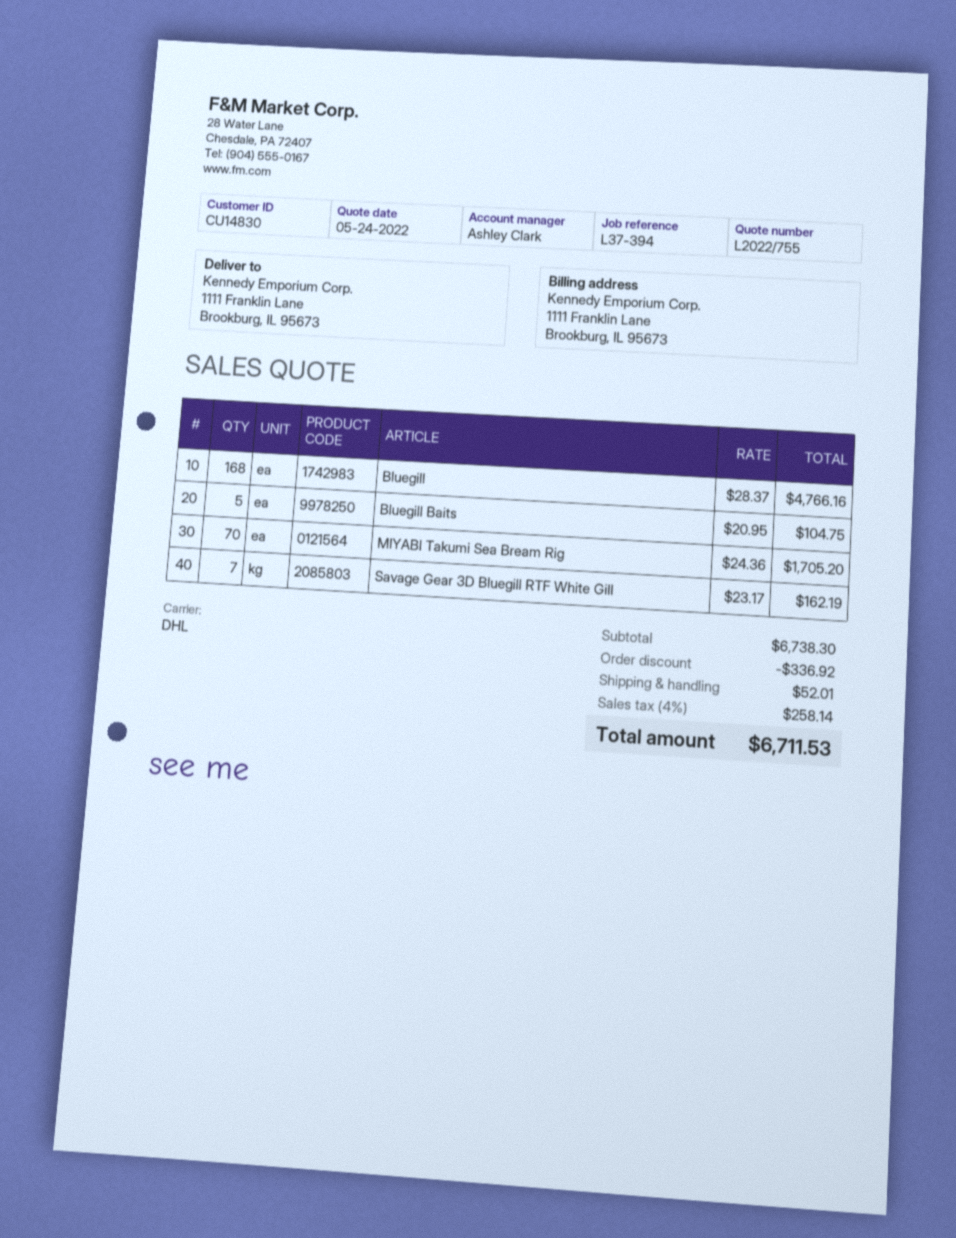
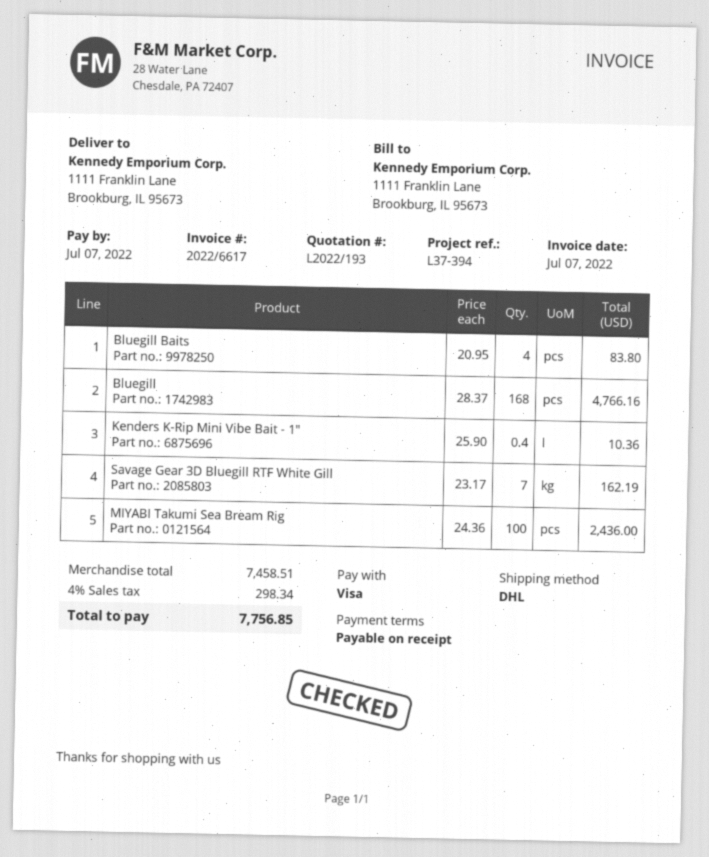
quote number: L2022/755 -> L2022/193
Bluegill Baits: 5 x 20.95 = 104.75 -> 4 x 20.95 = 83.80
MIYABI Takumi Sea Bream Rig: 70 x 24.36 = 1705.20 -> 100 x 24.36 = 2436.00
Kenders K-Rip Mini Vibe Bait - 1": none -> 0.4 x 25.90 = 10.36
subtotal: 6738.30 -> 7458.51
discount: 336.92 -> none
shipping: 52.01 -> none
tax: 4% = 258.14 -> 4% = 298.34
total: 6711.53 -> 7756.85

